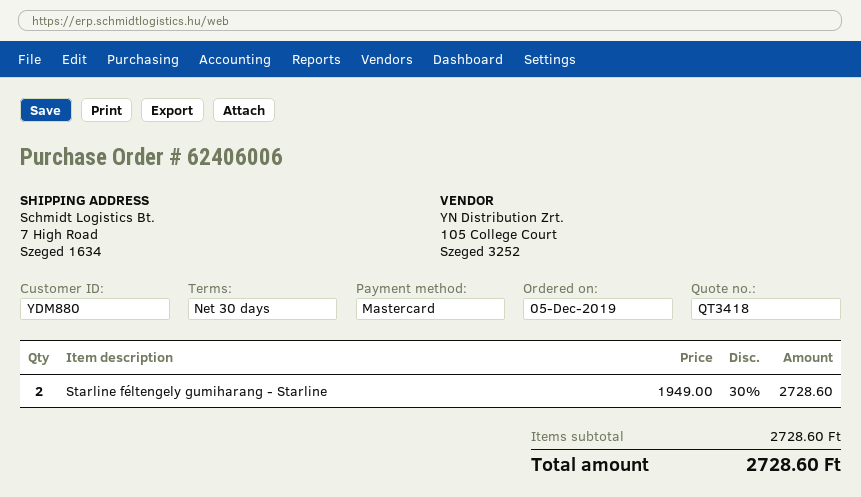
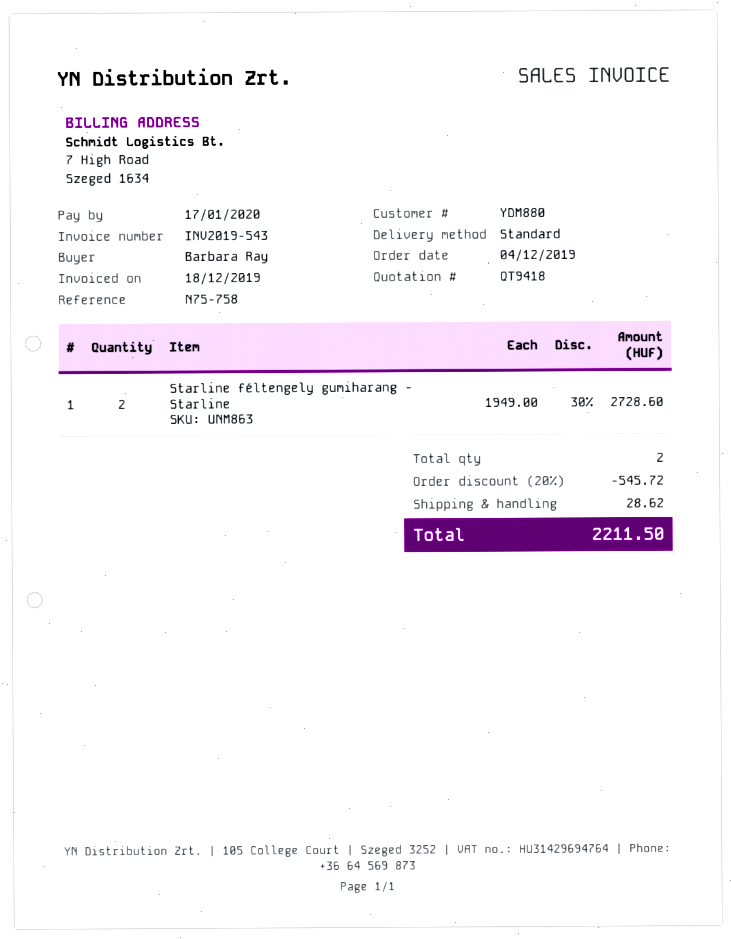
quote number: QT3418 -> QT9418
order date: 2019-12-05 -> 2019-12-04
discount: none -> 20% = 545.72
shipping: none -> 28.62
total: 2728.60 -> 2211.50

